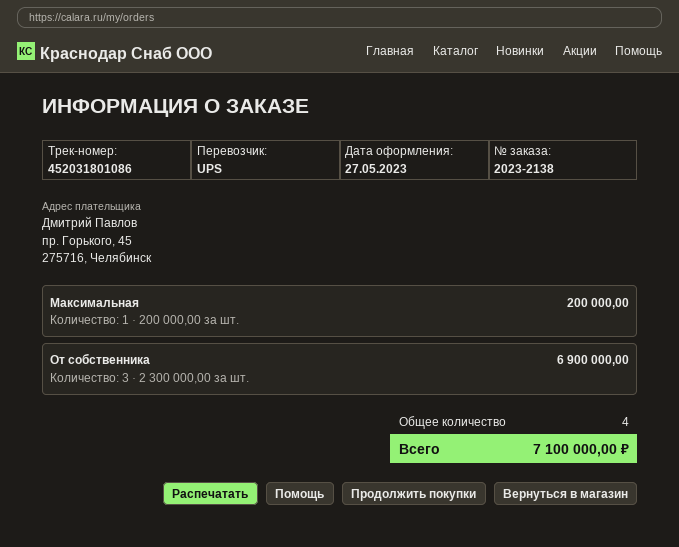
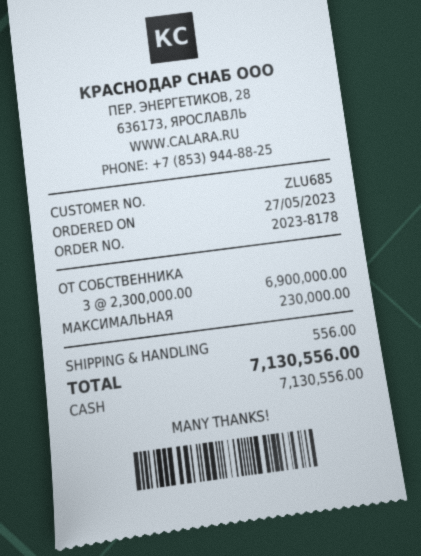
order number: 2023-2138 -> 2023-8178
Максимальная: 1 x 200000.00 = 200000.00 -> 1 x 230000.00 = 230000.00
shipping: none -> 556.00
total: 7100000.00 -> 7130556.00

